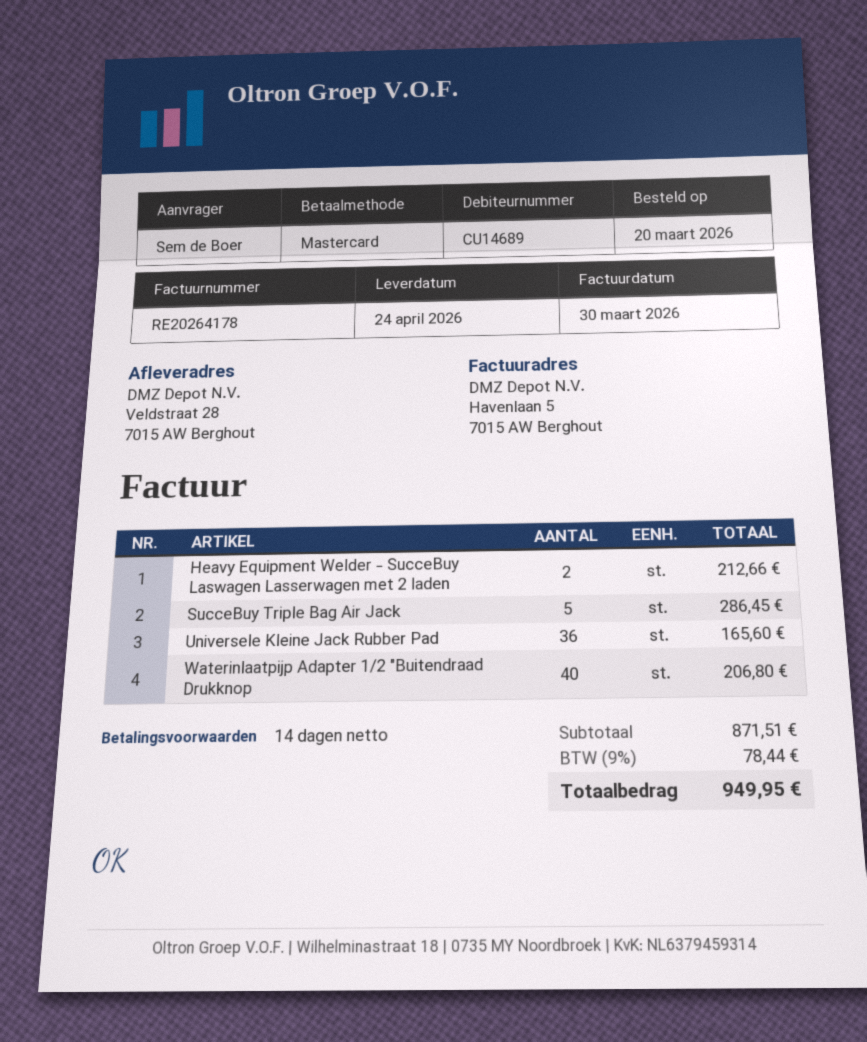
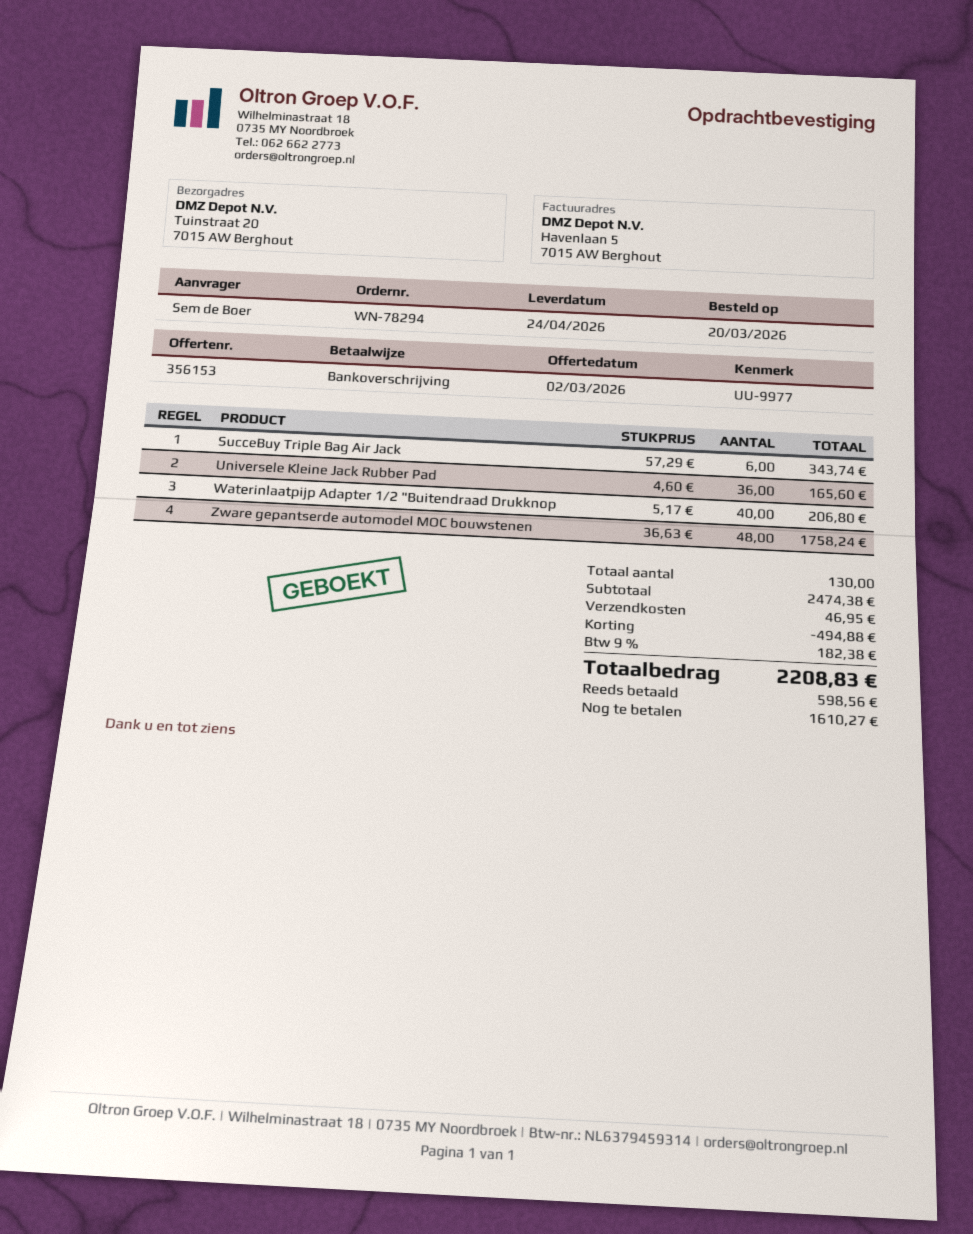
payment method: Mastercard -> bank transfer
ship to: Veldstraat 28, 7015 AW Berghout -> Tuinstraat 20, 7015 AW Berghout
Heavy Equipment Welder - SucceBuy Laswagen Lasserwagen met 2 laden: 2 for 212.66 -> none
SucceBuy Triple Bag Air Jack: 5 for 286.45 -> 6 for 343.74
Zware gepantserde automodel MOC bouwstenen: none -> 48 for 1758.24
subtotal: 871.51 -> 2474.38
discount: none -> 494.88
shipping: none -> 46.95
tax: 9% = 78.44 -> 9% = 182.38
total: 949.95 -> 2208.83

